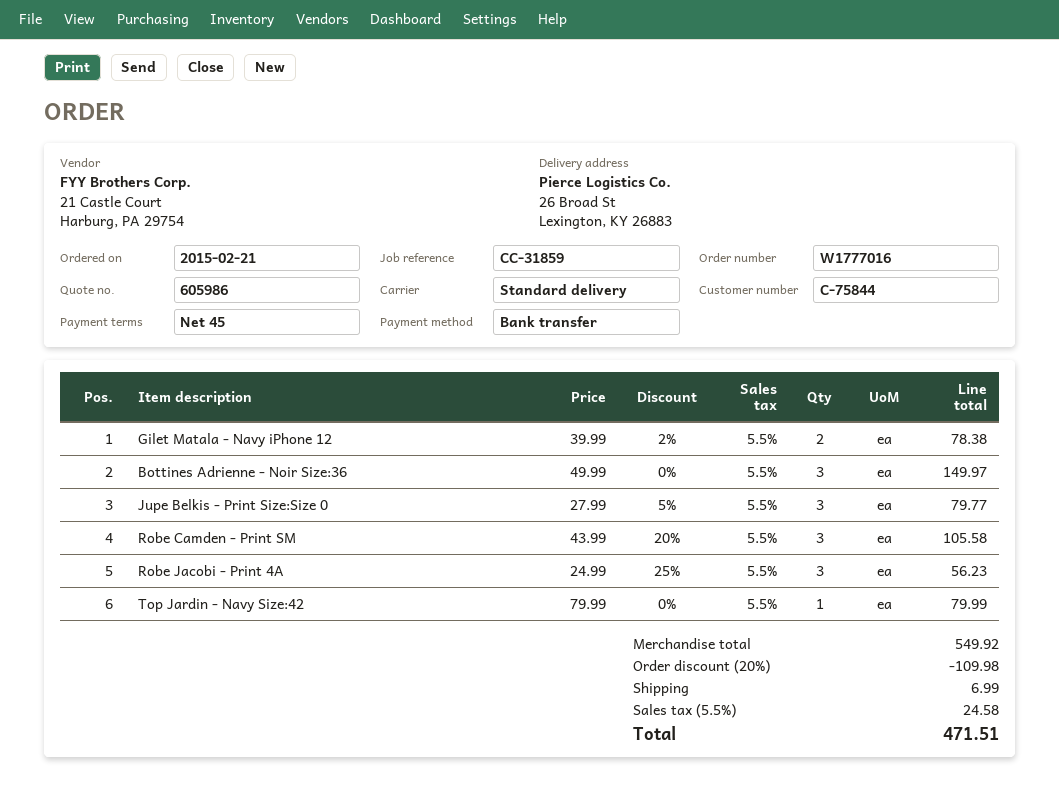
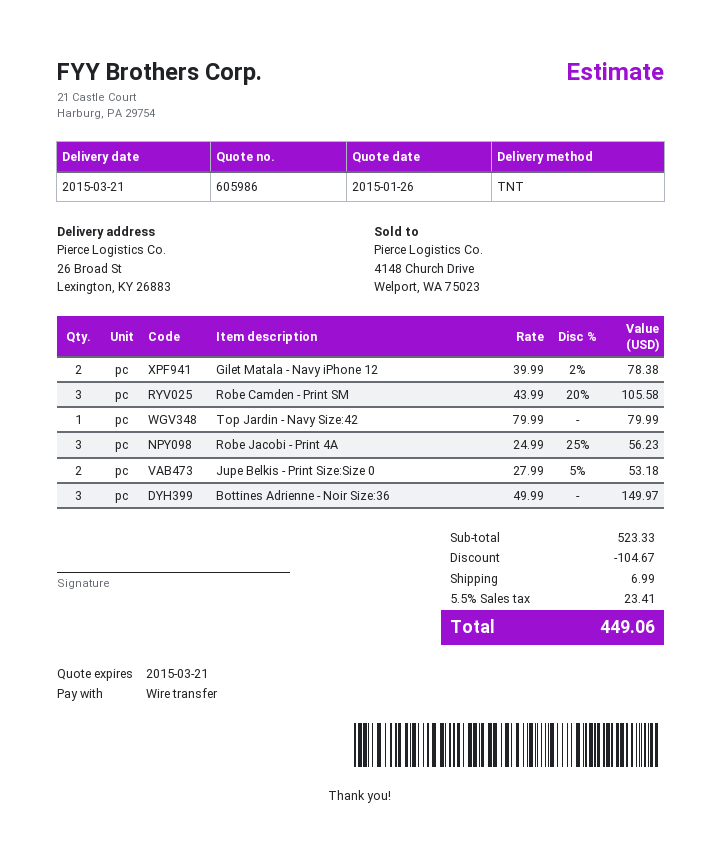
shipping method: standard -> TNT
Jupe Belkis - Print Size:Size 0: 3 x 27.99 - 5% = 79.77 -> 2 x 27.99 - 5% = 53.18
subtotal: 549.92 -> 523.33
discount: 109.98 -> 104.67
tax: 5.5% = 24.58 -> 5.5% = 23.41
total: 471.51 -> 449.06

